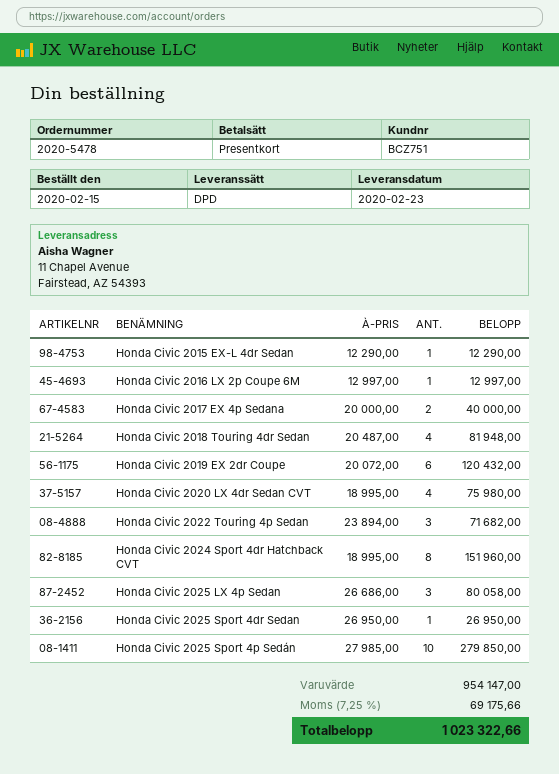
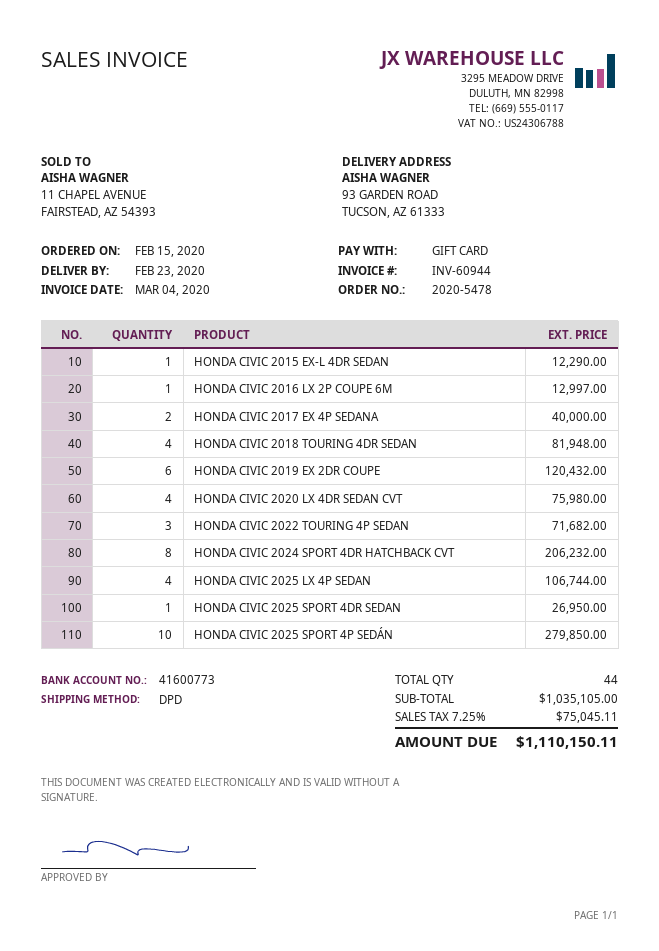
ship to: 11 Chapel Avenue, Fairstead, AZ 54393 -> 93 GARDEN ROAD, TUCSON, AZ 61333
Honda Civic 2024 Sport 4dr Hatchback CVT: 8 for 151960.00 -> 8 for 206232.00
Honda Civic 2025 LX 4p Sedan: 3 for 80058.00 -> 4 for 106744.00
subtotal: 954147.00 -> 1035105.00
tax: 7.25% = 69175.66 -> 7.25% = 75045.11
total: 1023322.66 -> 1110150.11

